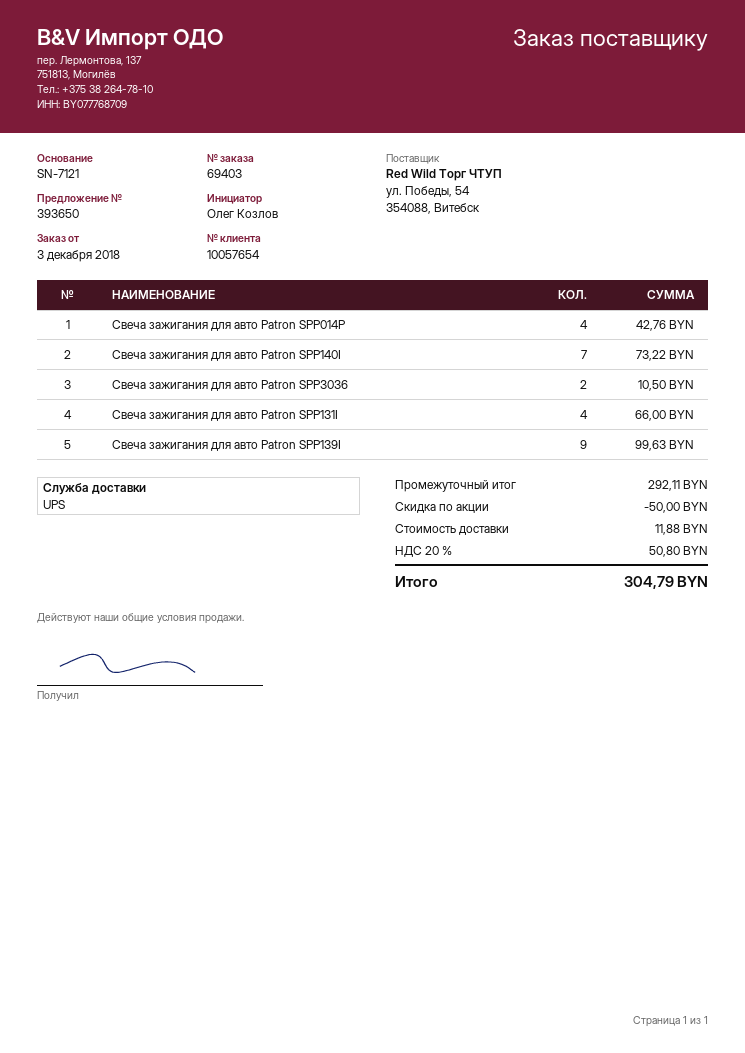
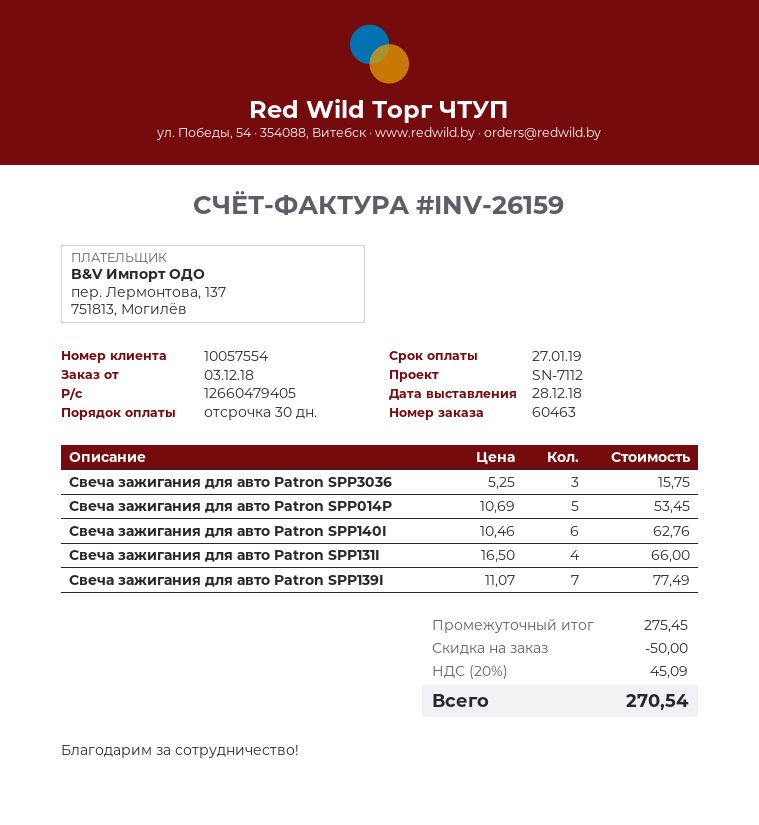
order number: 69403 -> 60463
customer number: 10057654 -> 10057554
reference: SN-7121 -> SN-7112
Свеча зажигания для авто Patron SPP014P: 4 for 42.76 -> 5 for 53.45
Свеча зажигания для авто Patron SPP140I: 7 for 73.22 -> 6 for 62.76
Свеча зажигания для авто Patron SPP3036: 2 for 10.50 -> 3 for 15.75
Свеча зажигания для авто Patron SPP139I: 9 for 99.63 -> 7 for 77.49
subtotal: 292.11 -> 275.45
shipping: 11.88 -> none
tax: 20% = 50.80 -> 20% = 45.09
total: 304.79 -> 270.54

